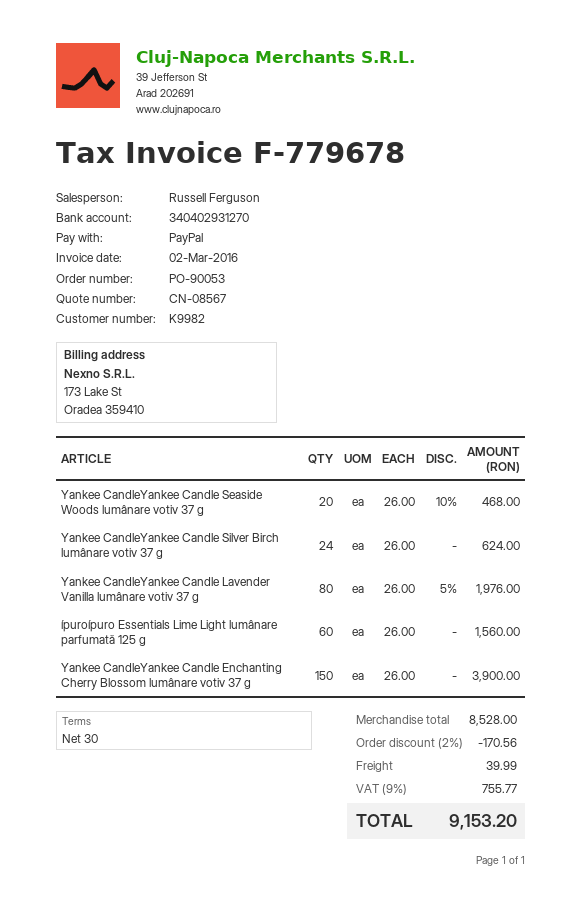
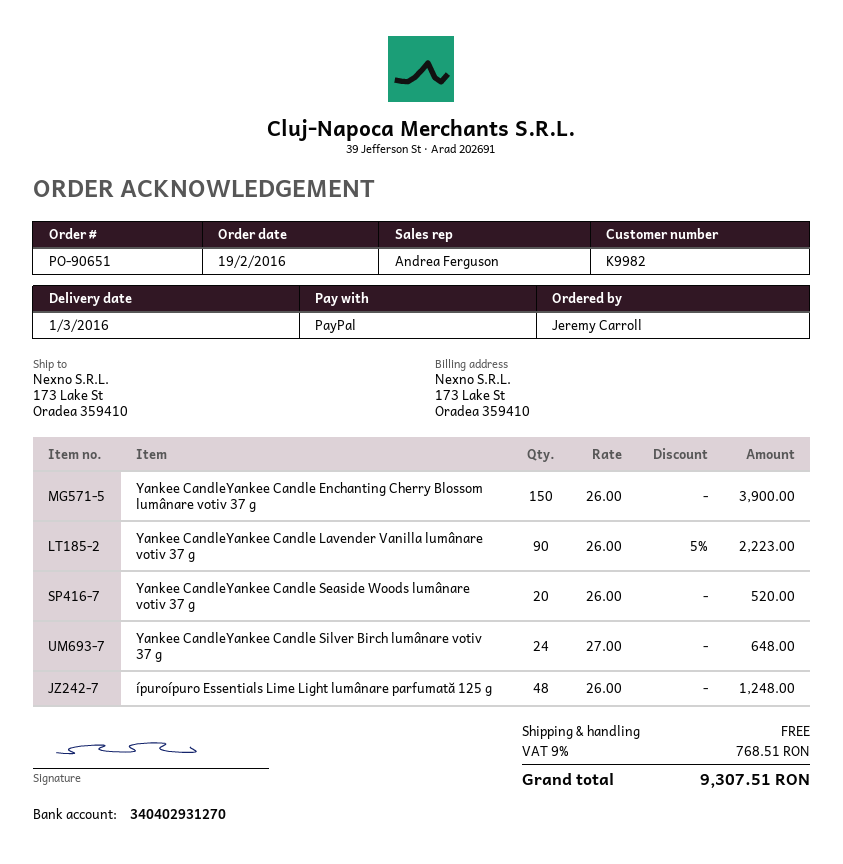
order number: PO-90053 -> PO-90651
sales rep: Russell Ferguson -> Andrea Ferguson
Yankee CandleYankee Candle Seaside Woods lumânare votiv 37 g: 20 x 26.00 - 10% = 468.00 -> 20 x 26.00 = 520.00
Yankee CandleYankee Candle Silver Birch lumânare votiv 37 g: 24 x 26.00 = 624.00 -> 24 x 27.00 = 648.00
Yankee CandleYankee Candle Lavender Vanilla lumânare votiv 37 g: 80 x 26.00 - 5% = 1976.00 -> 90 x 26.00 - 5% = 2223.00
ípuroípuro Essentials Lime Light lumânare parfumată 125 g: 60 x 26.00 = 1560.00 -> 48 x 26.00 = 1248.00
discount: 2% = 170.56 -> none
shipping: 39.99 -> 0.00
tax: 9% = 755.77 -> 9% = 768.51
total: 9153.20 -> 9307.51

